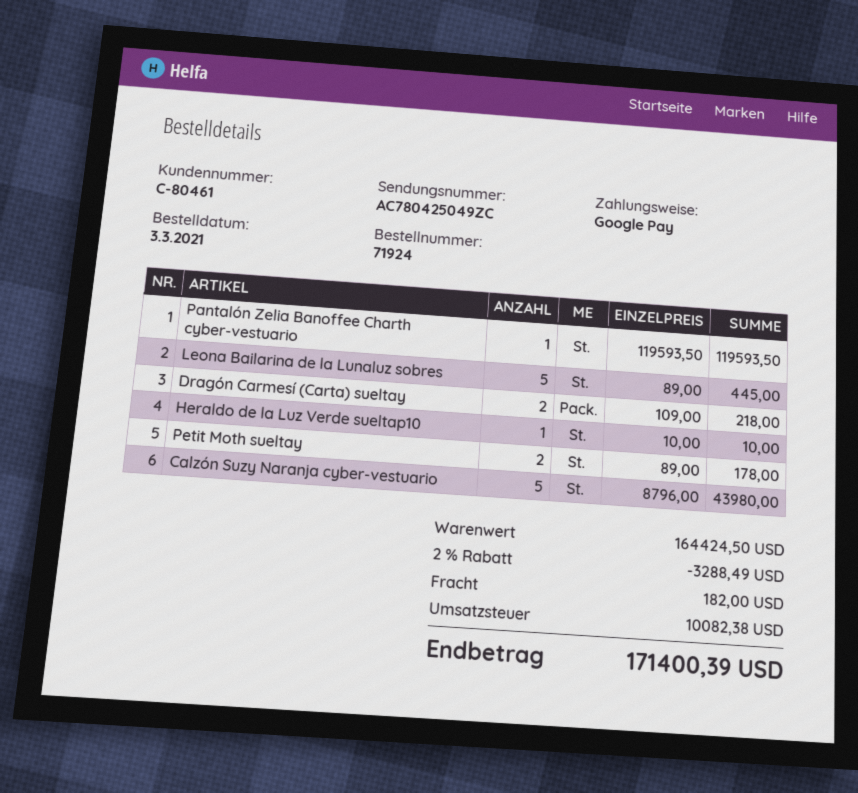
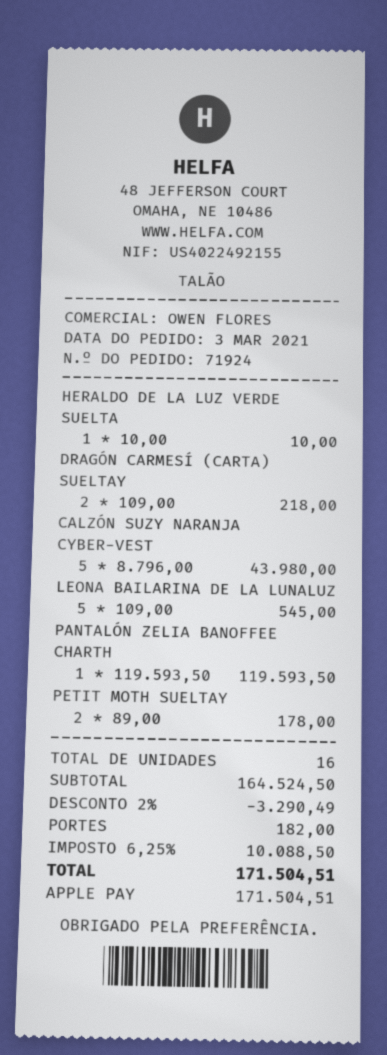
payment method: Google Pay -> Apple Pay
Leona Bailarina de la Lunaluz sobres: 5 x 89.00 = 445.00 -> 5 x 109.00 = 545.00
subtotal: 164424.50 -> 164524.50
discount: 2% = 3288.49 -> 2% = 3290.49
tax: 10082.38 -> 10088.50
total: 171400.39 -> 171504.51

